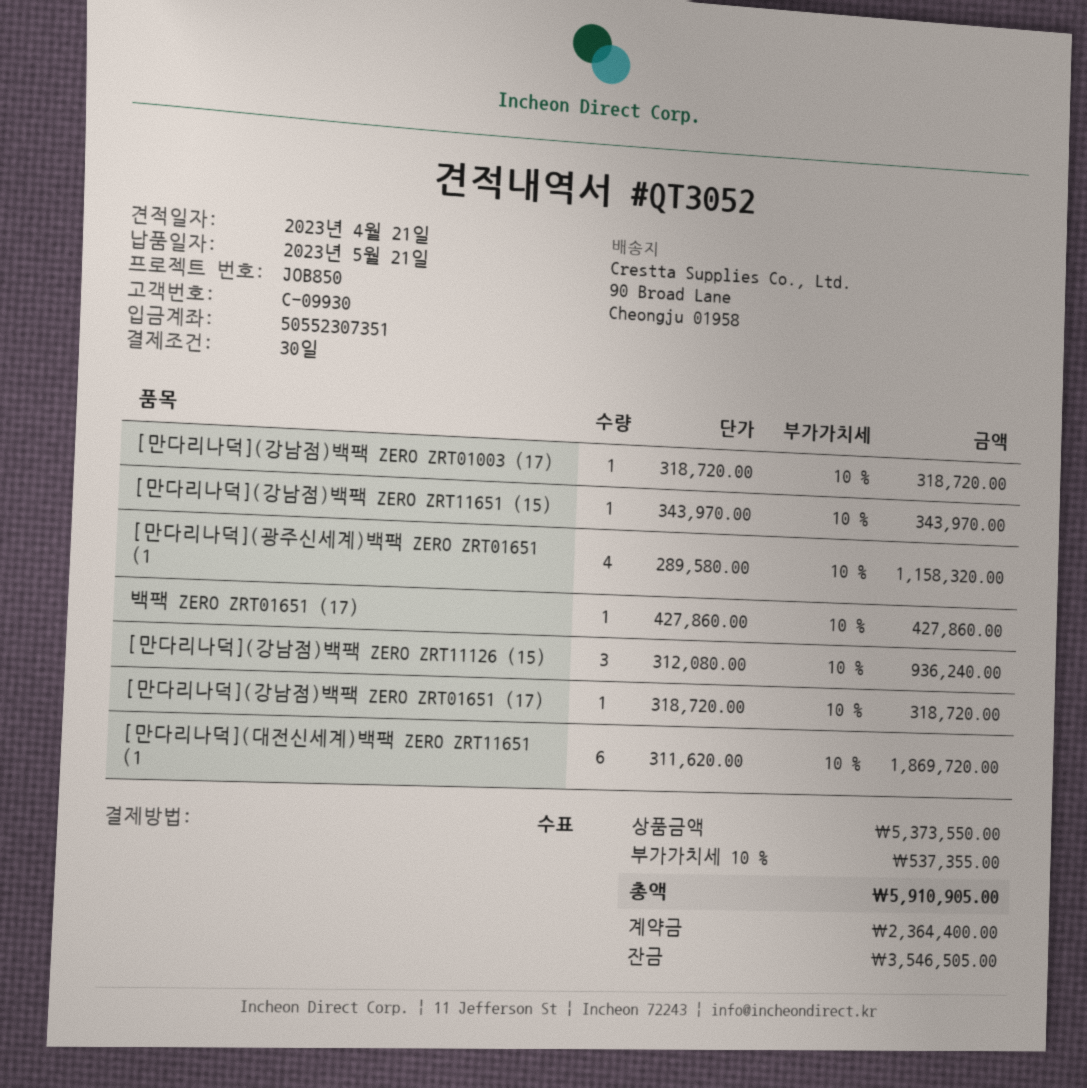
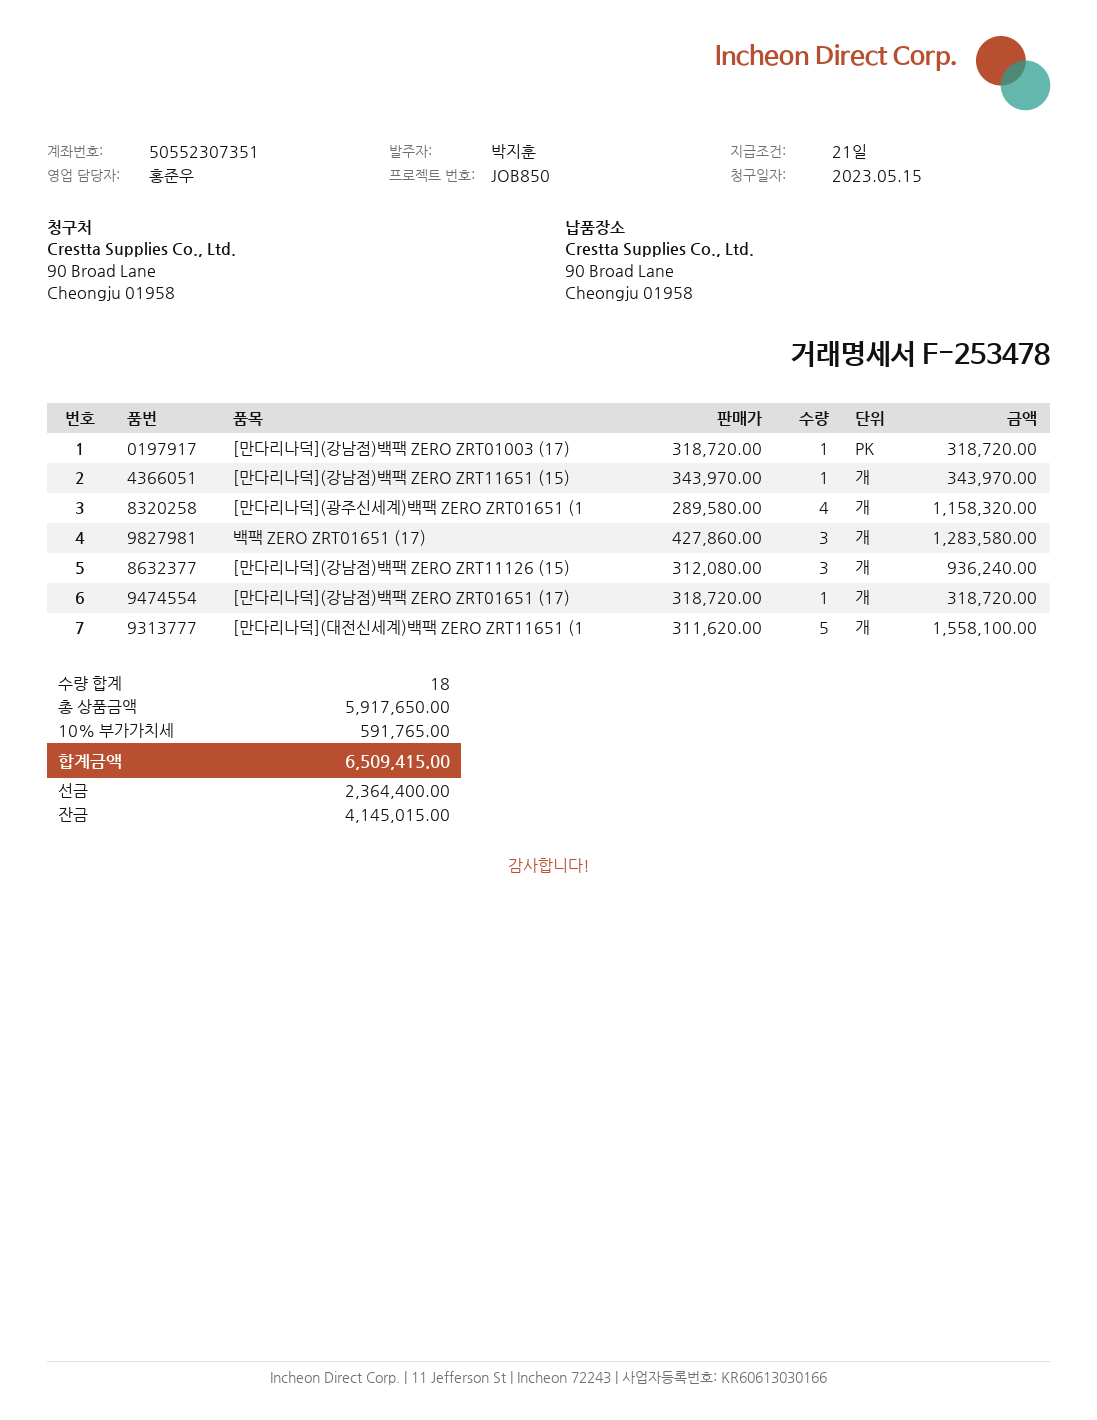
payment terms: 30 days -> 21 days
백팩 ZERO ZRT01651 (17): 1 x 427860.00 = 427860.00 -> 3 x 427860.00 = 1283580.00
[만다리나덕](대전신세계)백팩 ZERO ZRT11651 (1: 6 x 311620.00 = 1869720.00 -> 5 x 311620.00 = 1558100.00
subtotal: 5373550.00 -> 5917650.00
tax: 10% = 537355.00 -> 10% = 591765.00
total: 5910905.00 -> 6509415.00
balance: 3546505.00 -> 4145015.00

